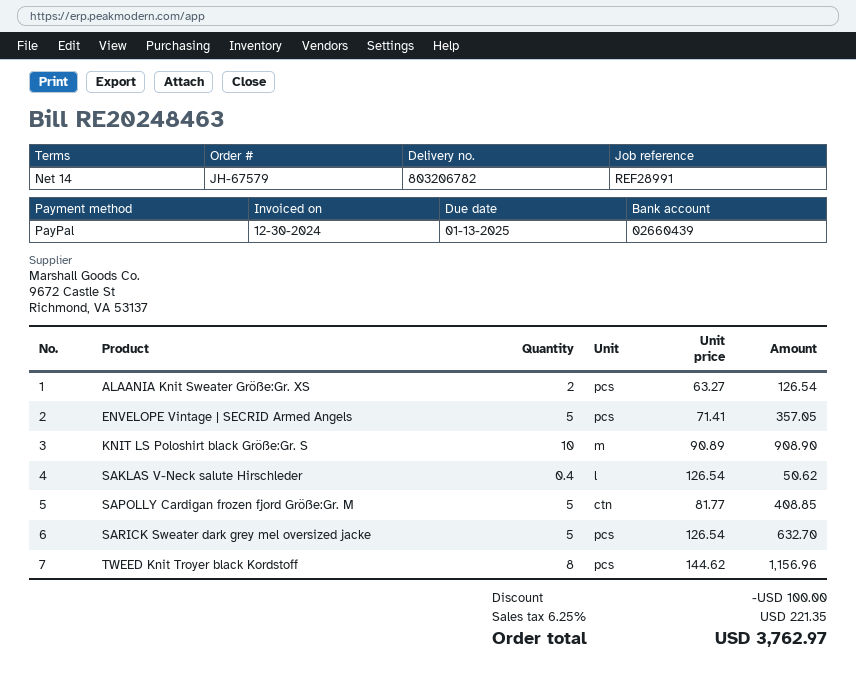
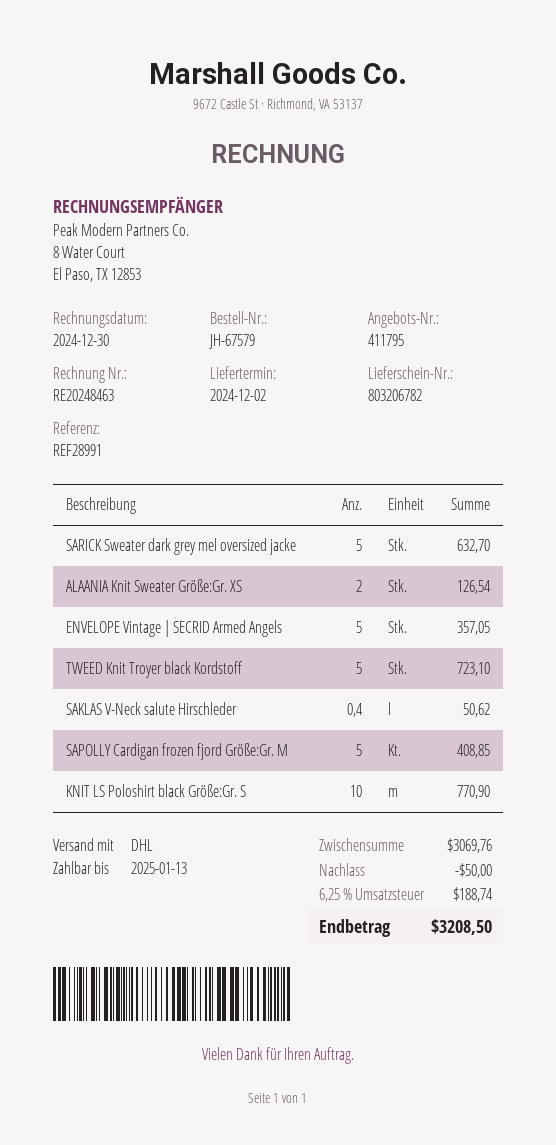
KNIT LS Poloshirt black Größe:Gr. S: 10 for 908.90 -> 10 for 770.90
TWEED Knit Troyer black Kordstoff: 8 for 1156.96 -> 5 for 723.10
discount: 100.00 -> 50.00
tax: 6.25% = 221.35 -> 6.25% = 188.74
total: 3762.97 -> 3208.50

